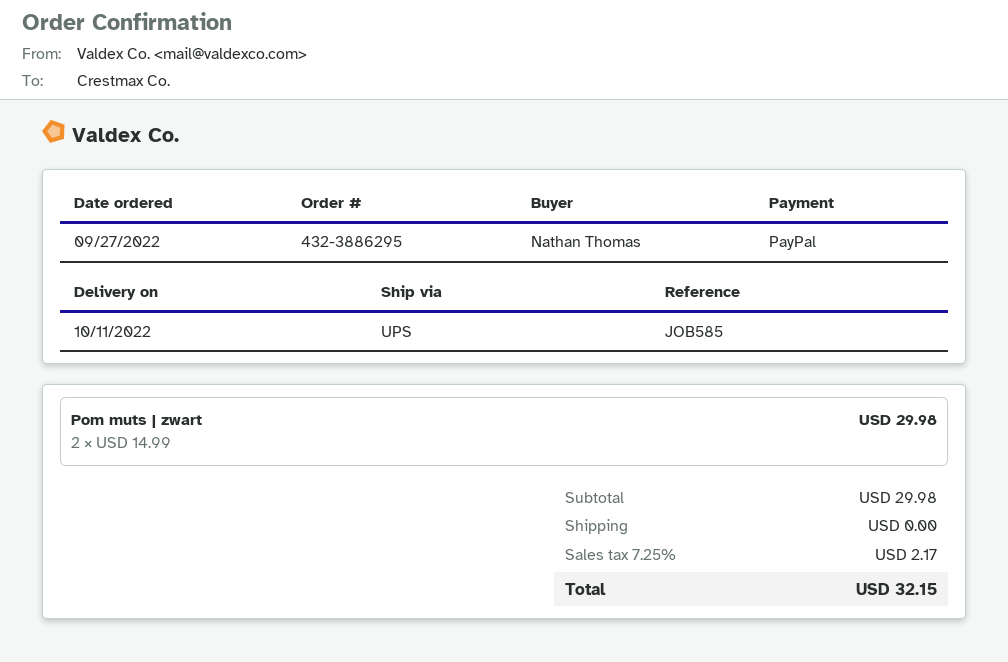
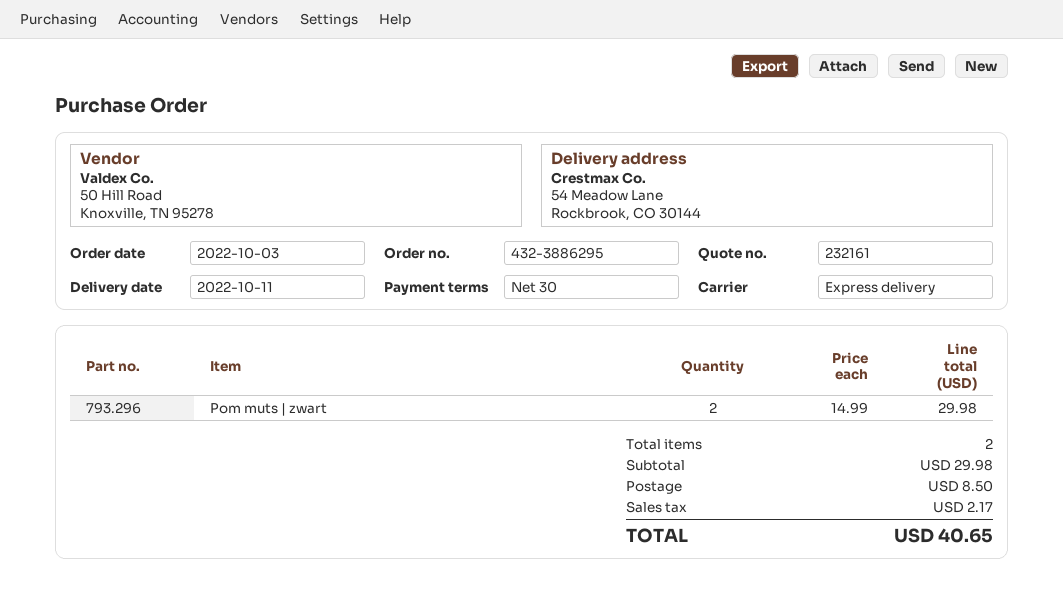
order date: 2022-09-27 -> 2022-10-03
shipping method: UPS -> express
shipping: 0.00 -> 8.50
total: 32.15 -> 40.65

